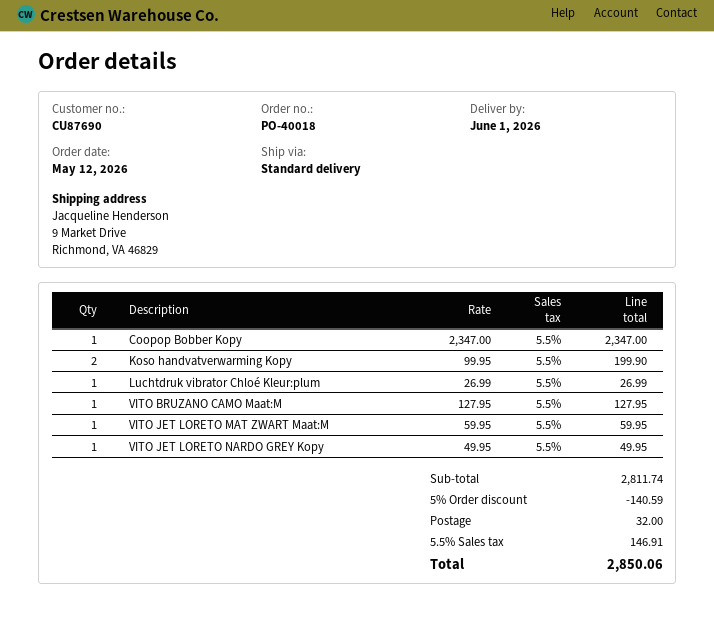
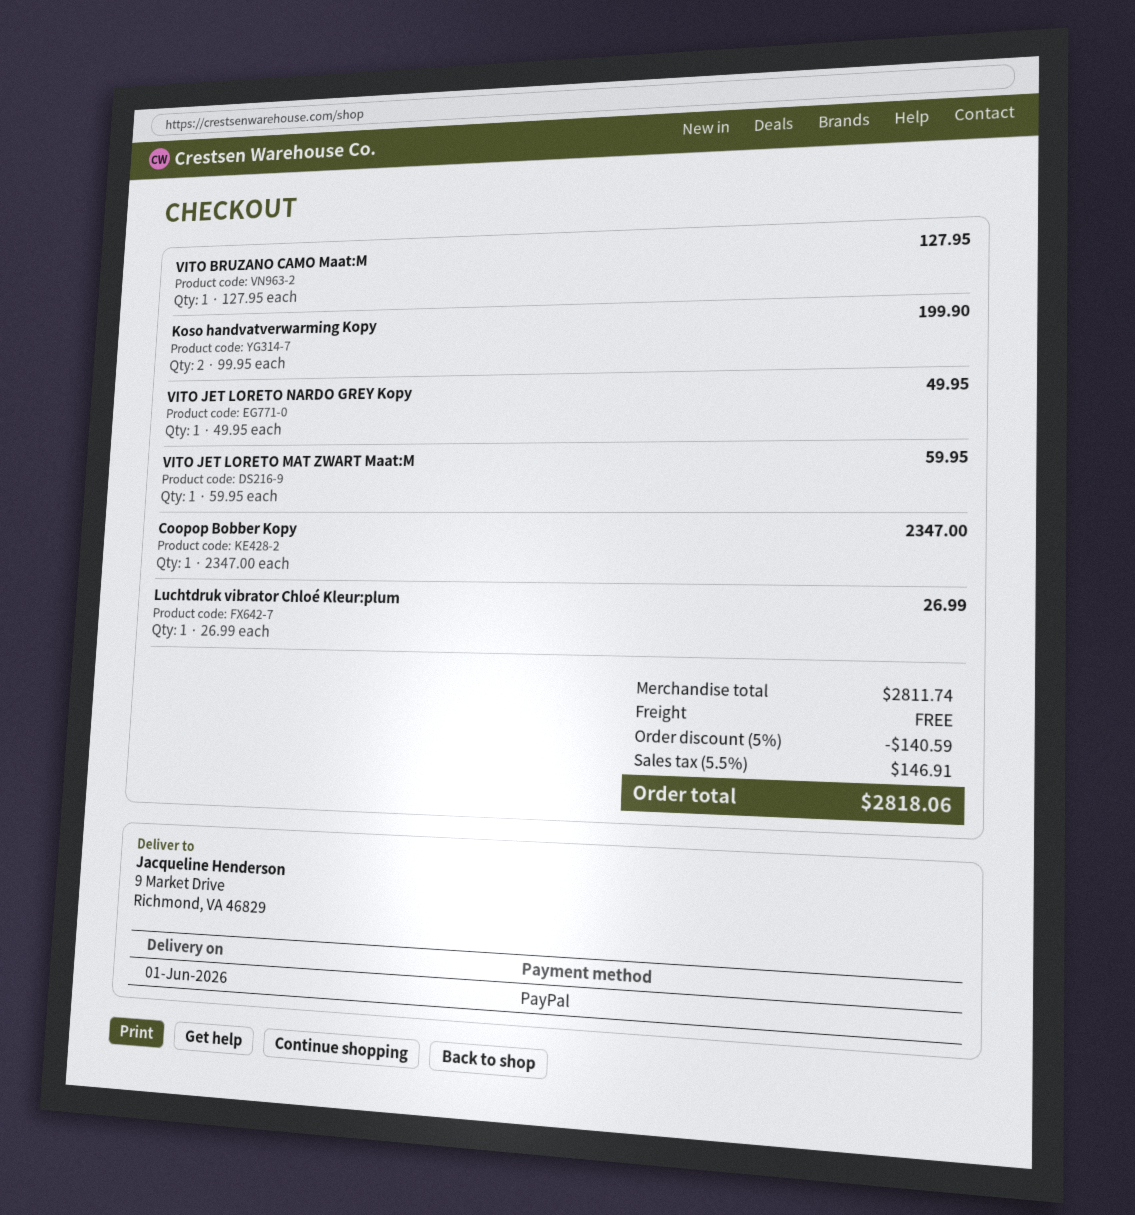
shipping: 32.00 -> 0.00
total: 2850.06 -> 2818.06

